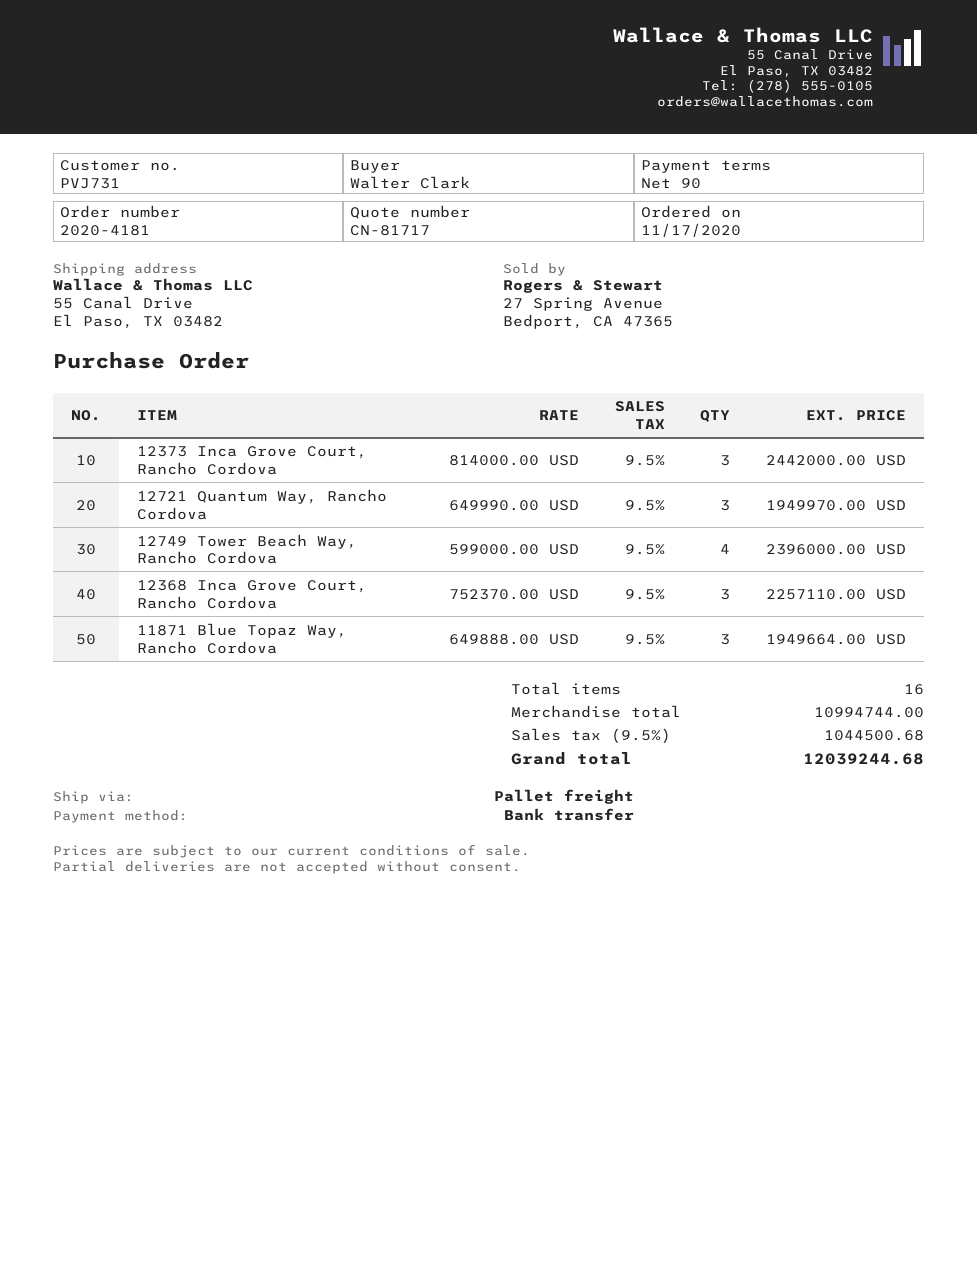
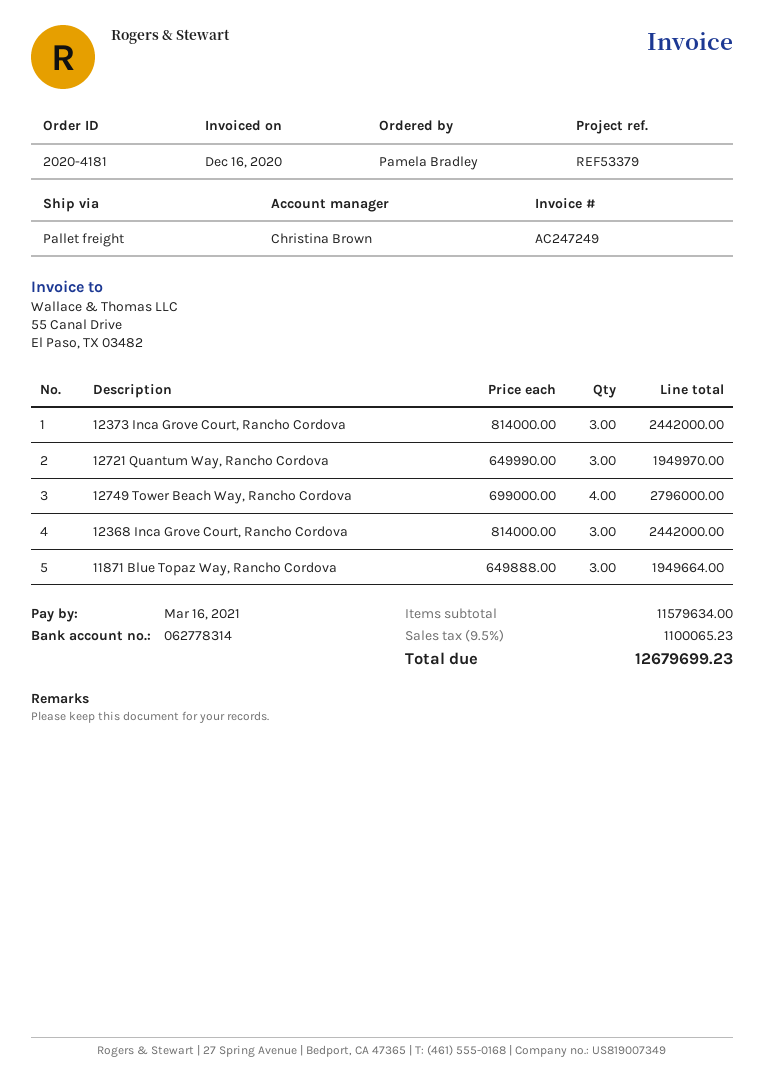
ordered by: Walter Clark -> Pamela Bradley
12749 Tower Beach Way, Rancho Cordova: 4 x 599000.00 = 2396000.00 -> 4 x 699000.00 = 2796000.00
12368 Inca Grove Court, Rancho Cordova: 3 x 752370.00 = 2257110.00 -> 3 x 814000.00 = 2442000.00
subtotal: 10994744.00 -> 11579634.00
tax: 9.5% = 1044500.68 -> 9.5% = 1100065.23
total: 12039244.68 -> 12679699.23

